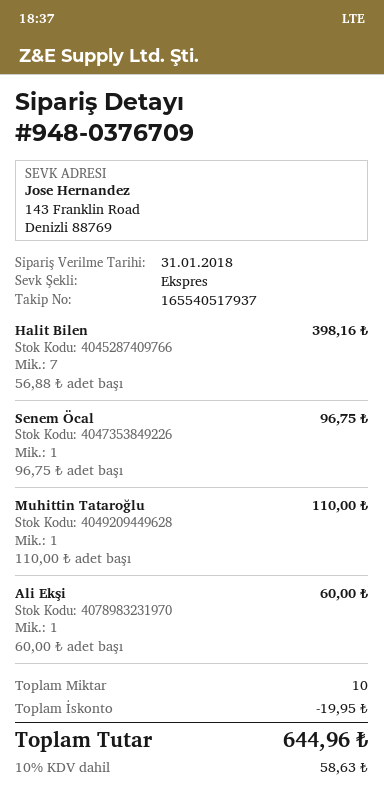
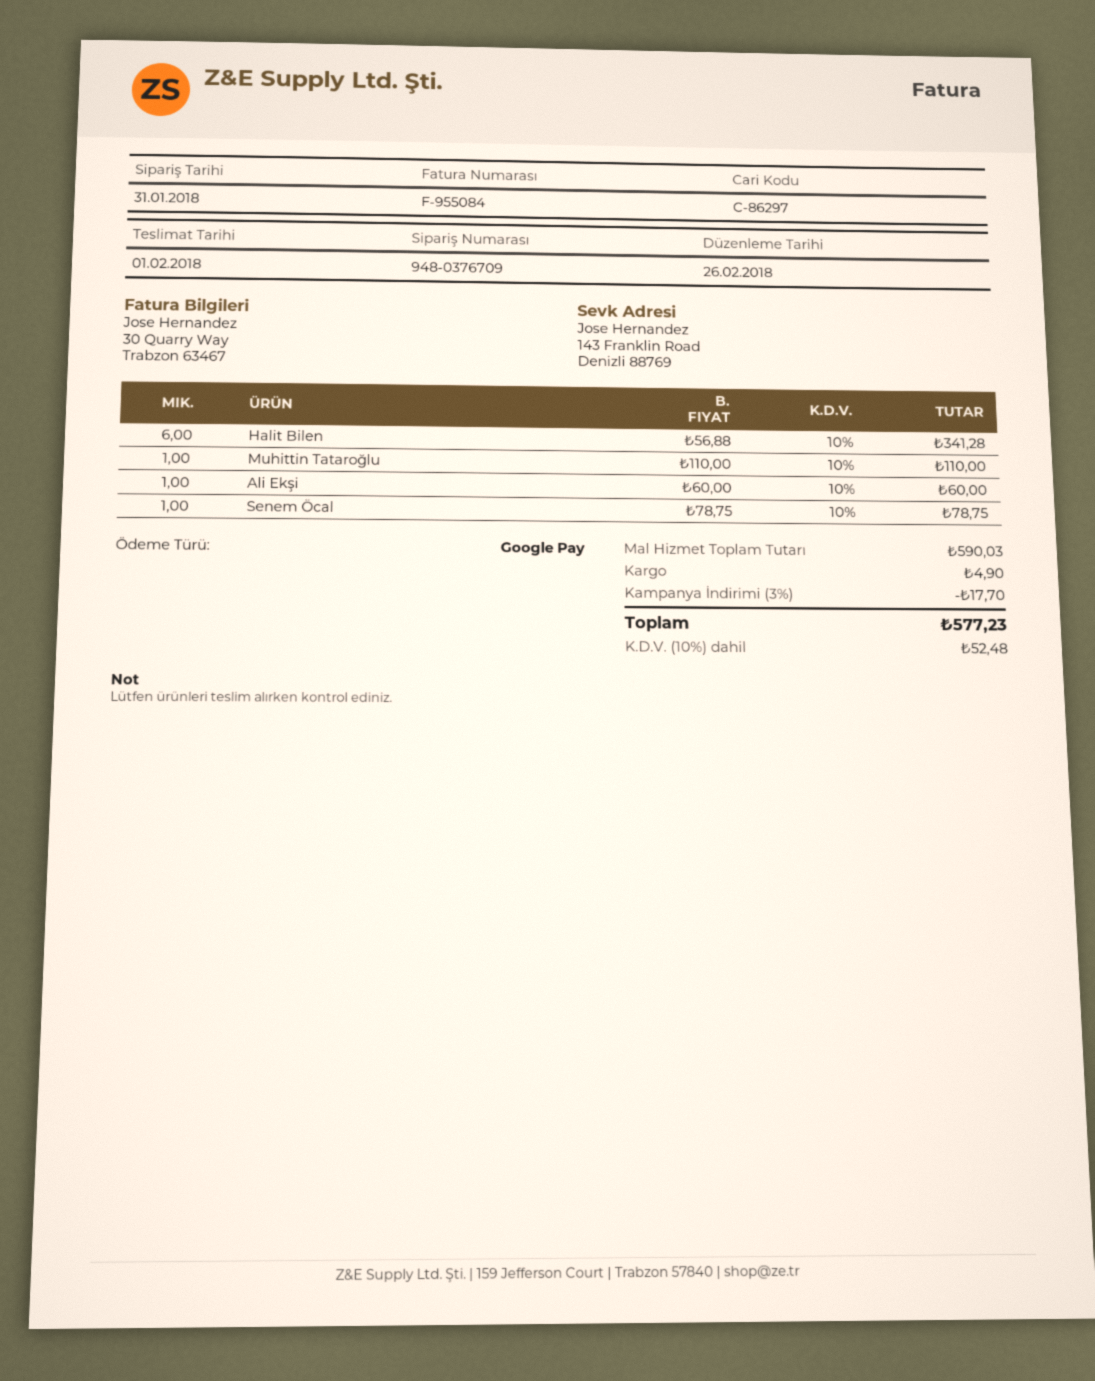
Halit Bilen: 7 x 56.88 = 398.16 -> 6 x 56.88 = 341.28
Senem Öcal: 1 x 96.75 = 96.75 -> 1 x 78.75 = 78.75
discount: 19.95 -> 17.70
shipping: none -> 4.90
tax: 10% = 58.63 -> 10% = 52.48
total: 644.96 -> 577.23

